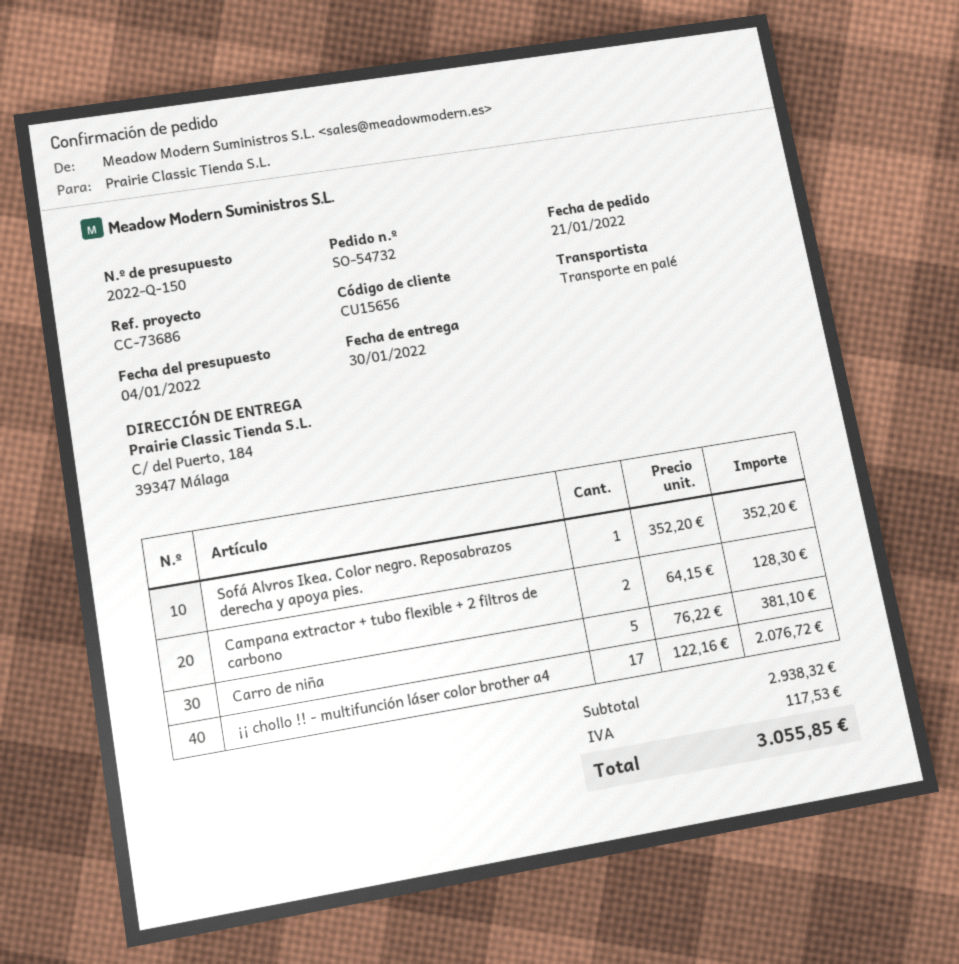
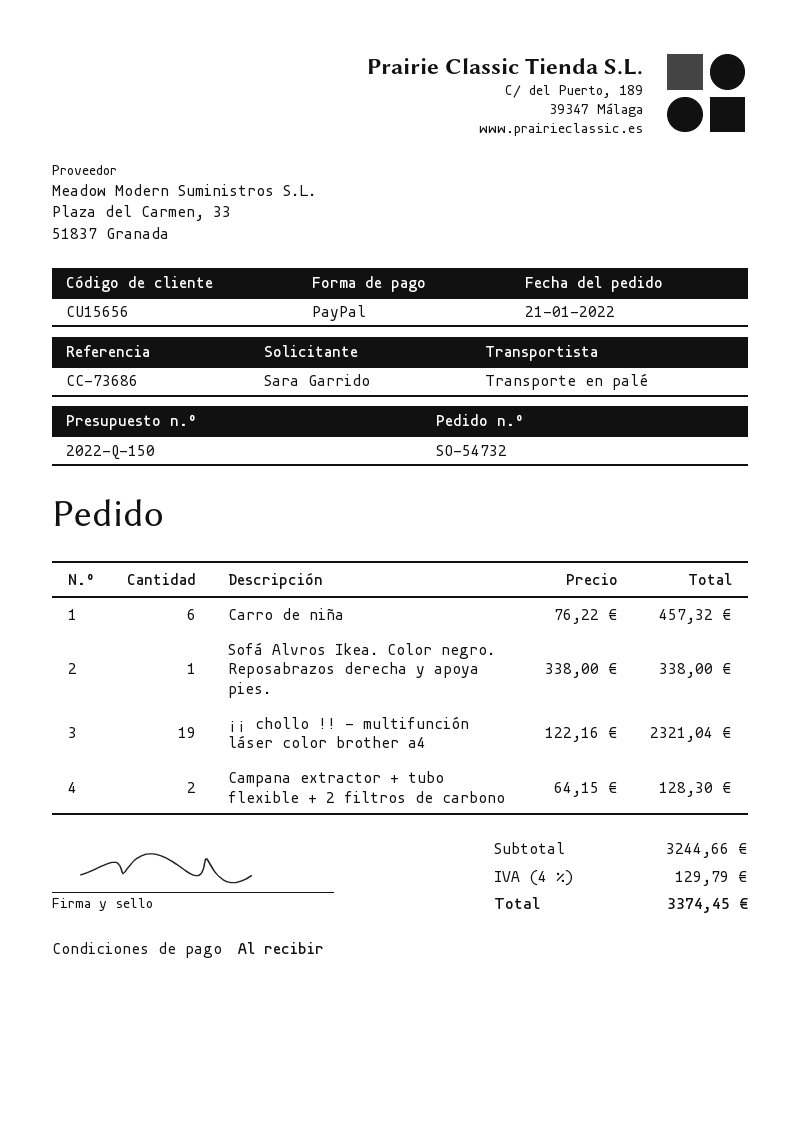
Sofá Alvros Ikea. Color negro. Reposabrazos derecha y apoya pies.: 1 x 352.20 = 352.20 -> 1 x 338.00 = 338.00
Carro de niña: 5 x 76.22 = 381.10 -> 6 x 76.22 = 457.32
¡¡ chollo !! - multifunción láser color brother a4: 17 x 122.16 = 2076.72 -> 19 x 122.16 = 2321.04
subtotal: 2938.32 -> 3244.66
tax: 117.53 -> 129.79
total: 3055.85 -> 3374.45

